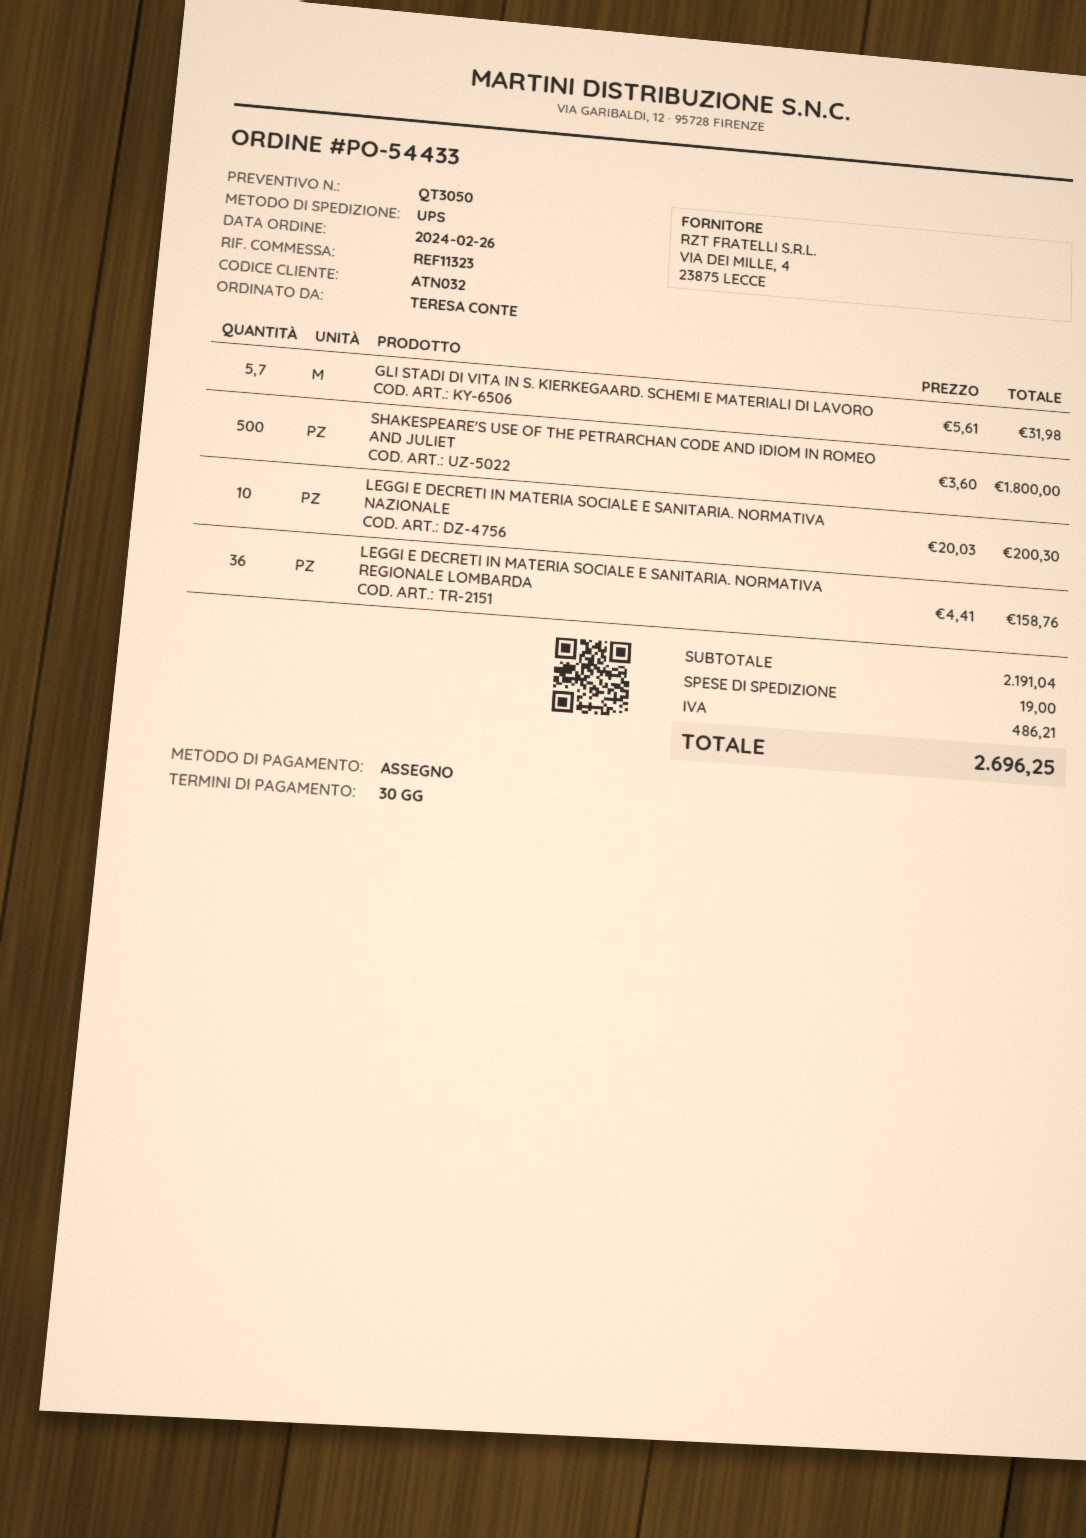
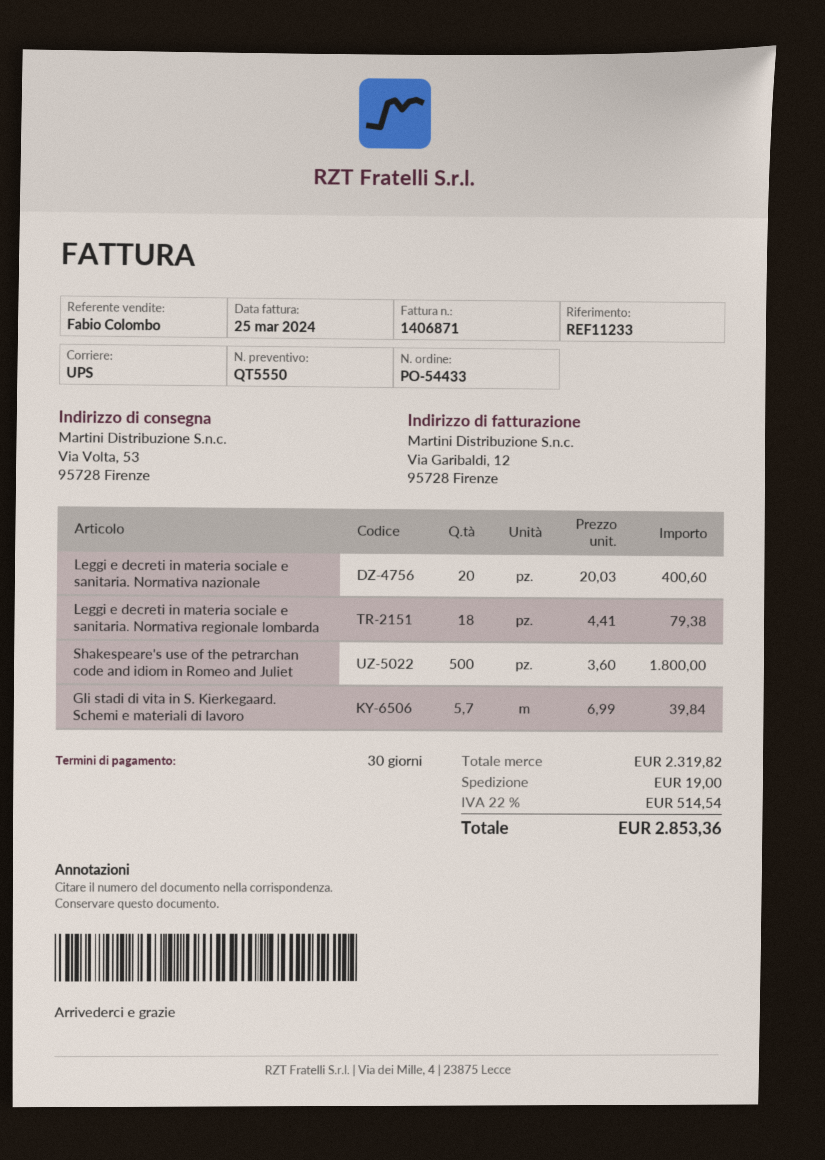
quote number: QT3050 -> QT5550
reference: REF11323 -> REF11233
GLI STADI DI VITA IN S. KIERKEGAARD. SCHEMI E MATERIALI DI LAVORO: 5.7 x 5.61 = 31.98 -> 5.7 x 6.99 = 39.84
LEGGI E DECRETI IN MATERIA SOCIALE E SANITARIA. NORMATIVA NAZIONALE: 10 x 20.03 = 200.30 -> 20 x 20.03 = 400.60
LEGGI E DECRETI IN MATERIA SOCIALE E SANITARIA. NORMATIVA REGIONALE LOMBARDA: 36 x 4.41 = 158.76 -> 18 x 4.41 = 79.38
subtotal: 2191.04 -> 2319.82
tax: 486.21 -> 514.54
total: 2696.25 -> 2853.36

